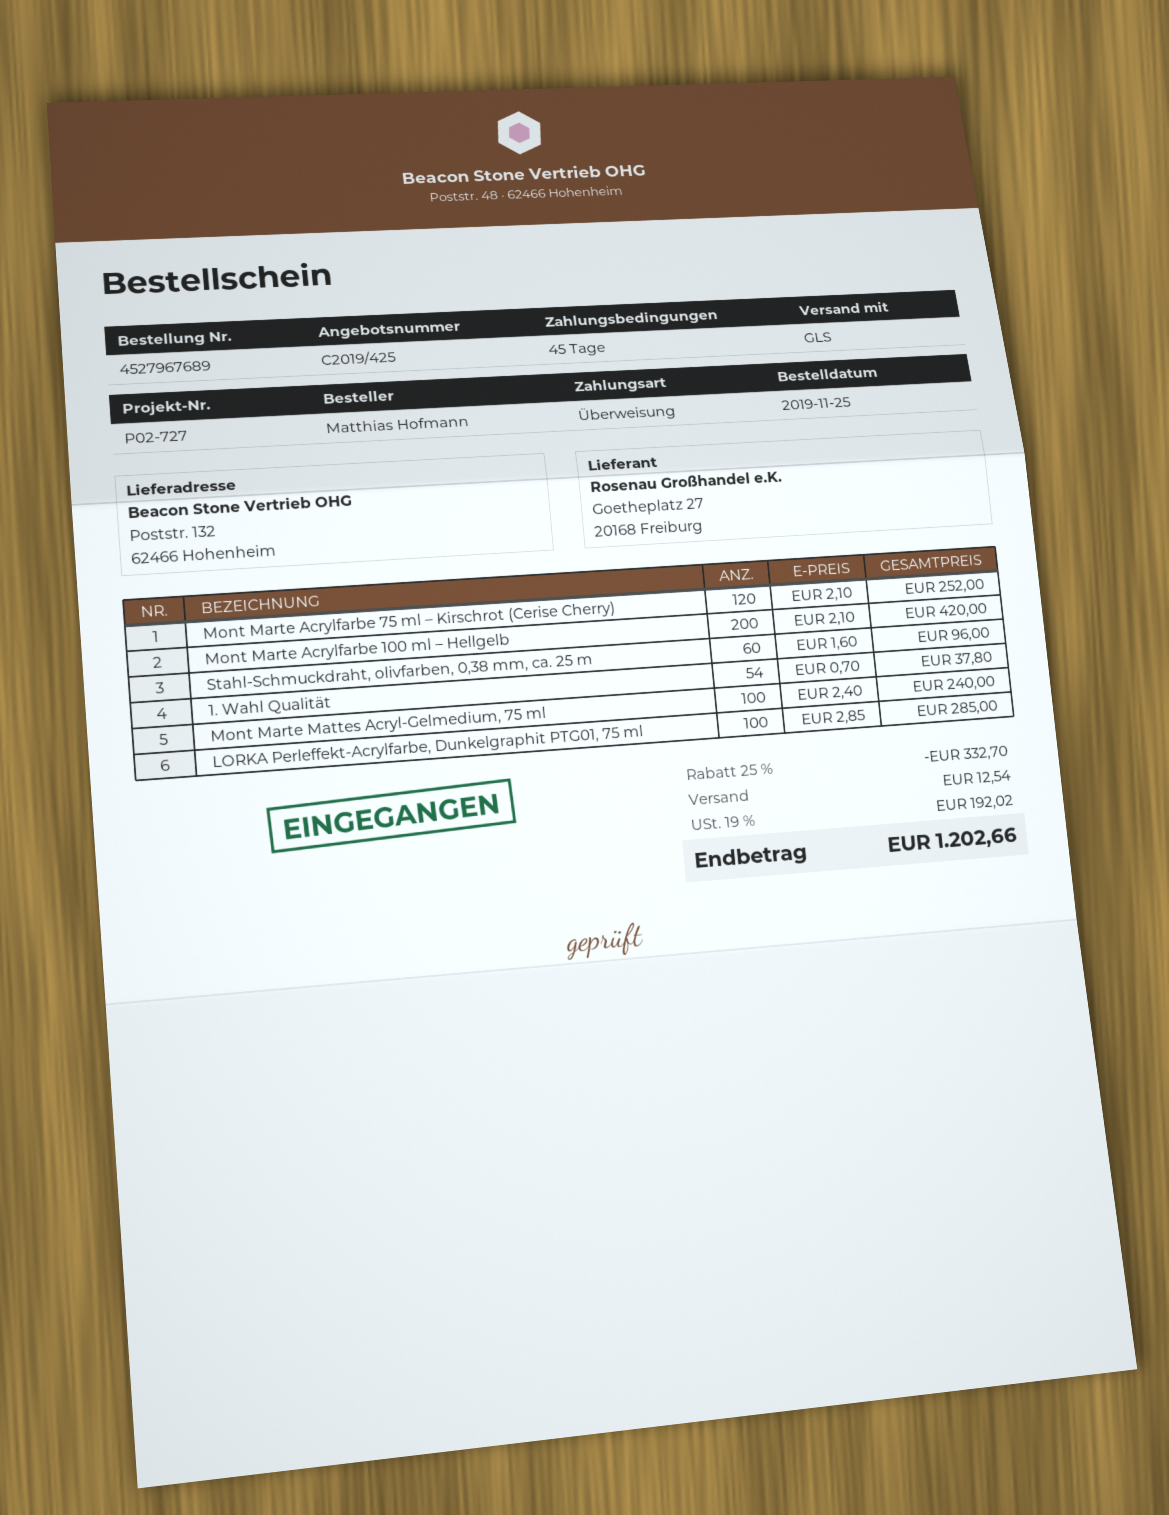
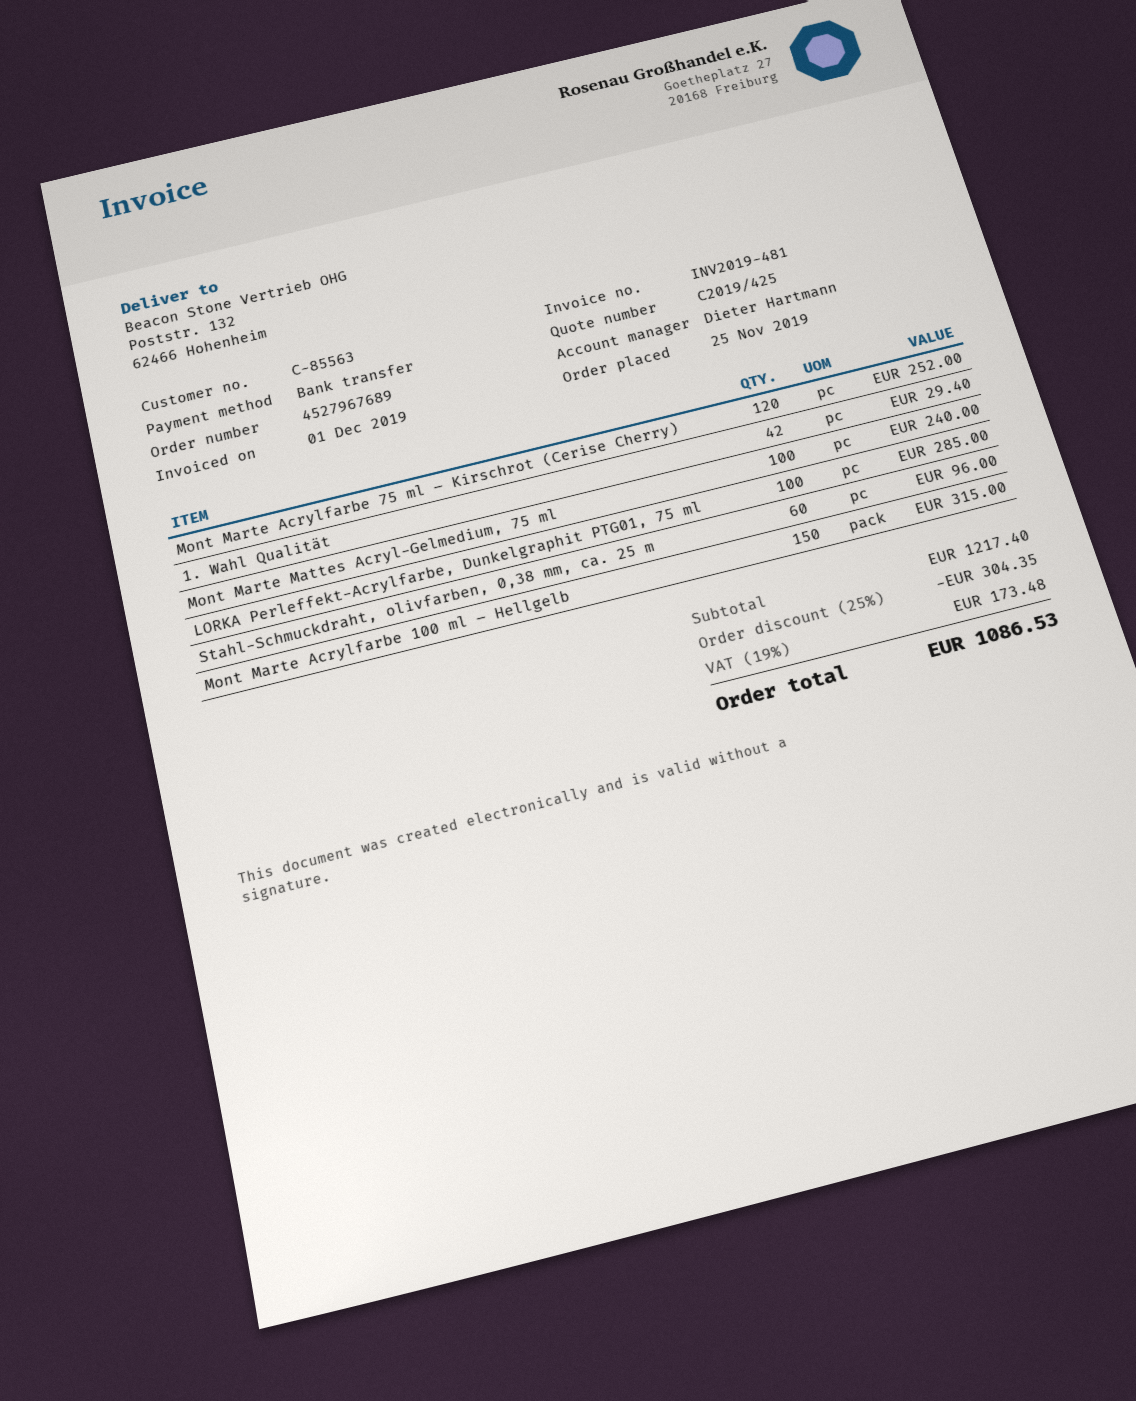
Mont Marte Acrylfarbe 100 ml – Hellgelb: 200 for 420.00 -> 150 for 315.00
1. Wahl Qualität: 54 for 37.80 -> 42 for 29.40
discount: 25% = 332.70 -> 25% = 304.35
shipping: 12.54 -> none
tax: 19% = 192.02 -> 19% = 173.48
total: 1202.66 -> 1086.53

